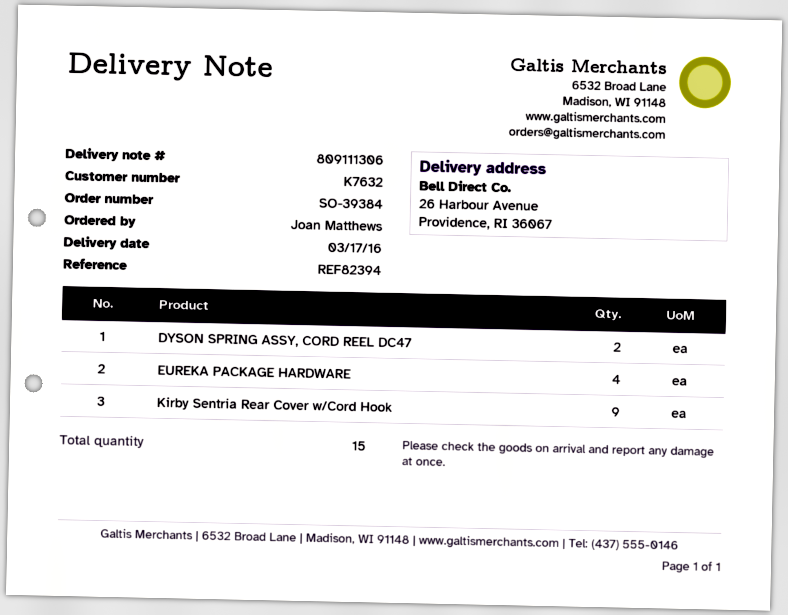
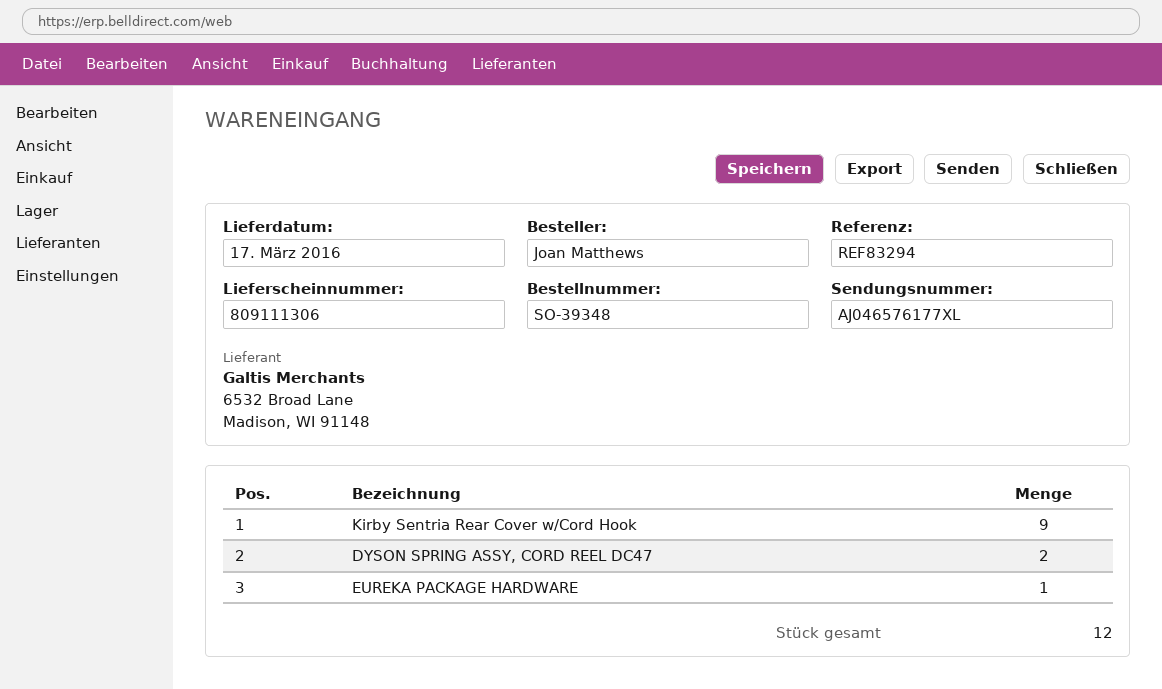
order number: SO-39384 -> SO-39348
reference: REF82394 -> REF83294
EUREKA PACKAGE HARDWARE: 4 -> 1
total quantity: 15 -> 12

